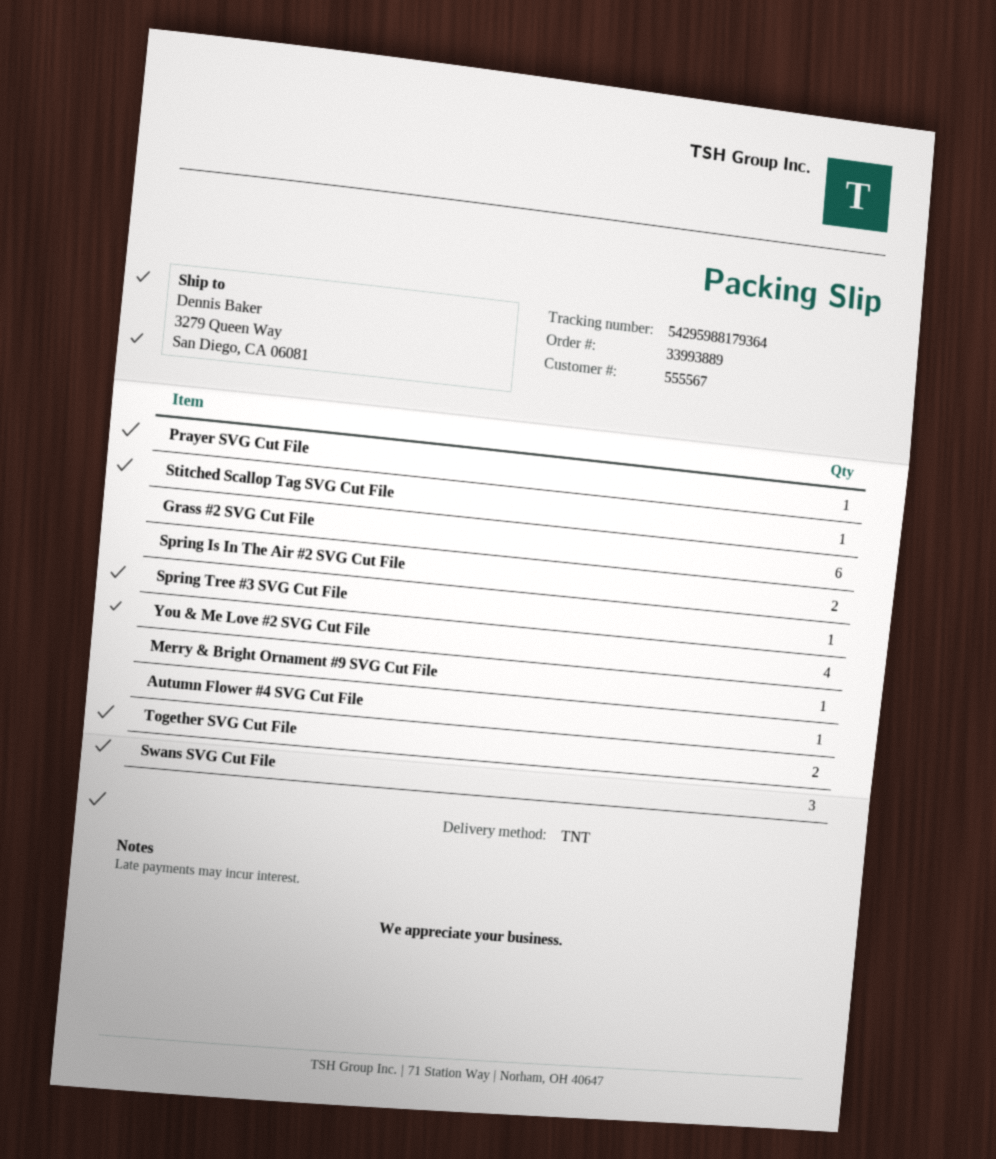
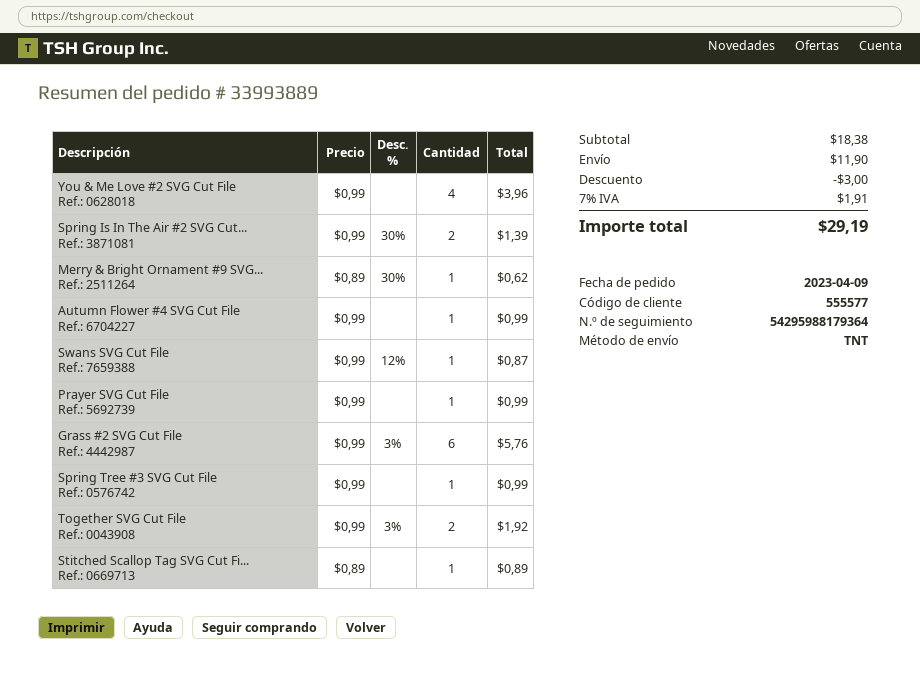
customer number: 555567 -> 555577
Swans SVG Cut File: 3 -> 1

